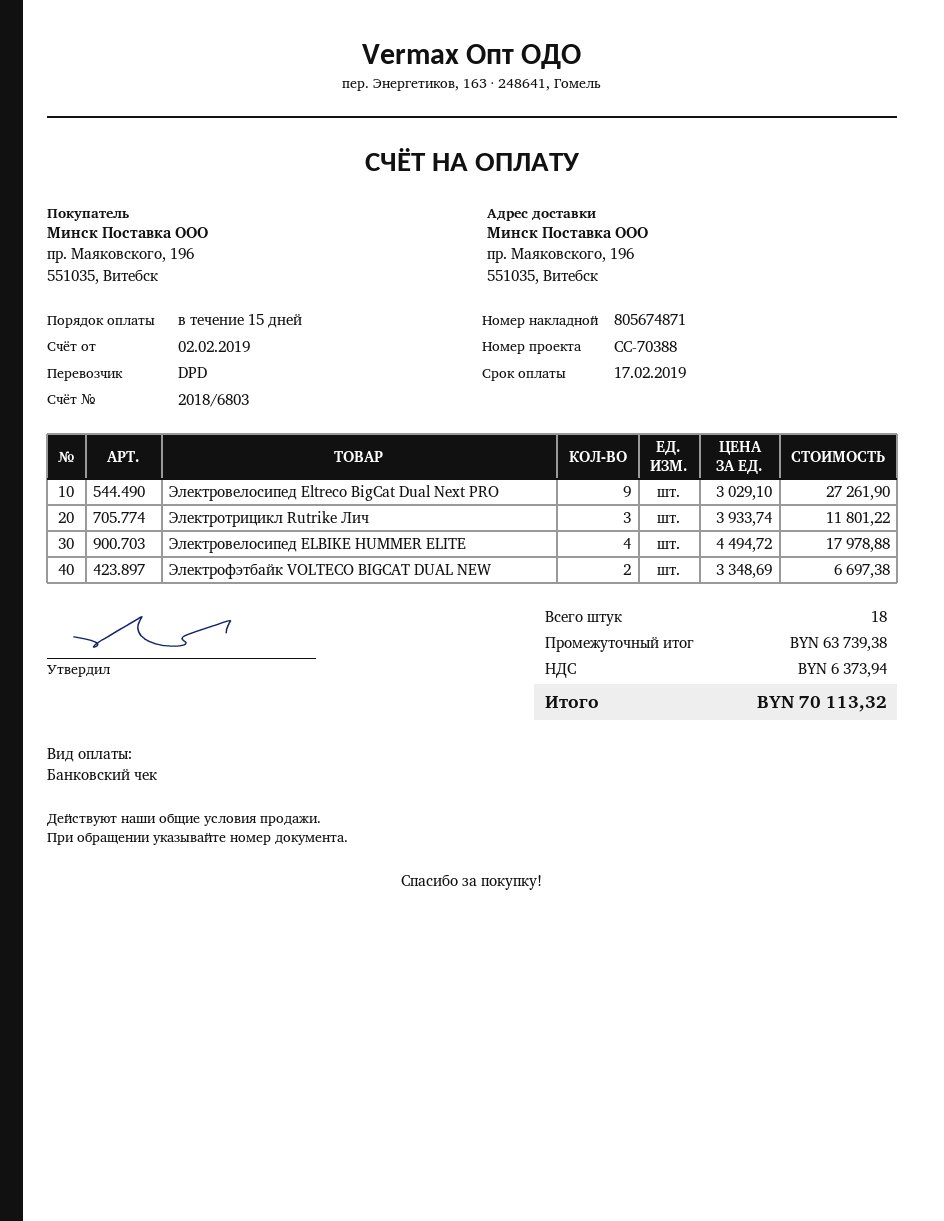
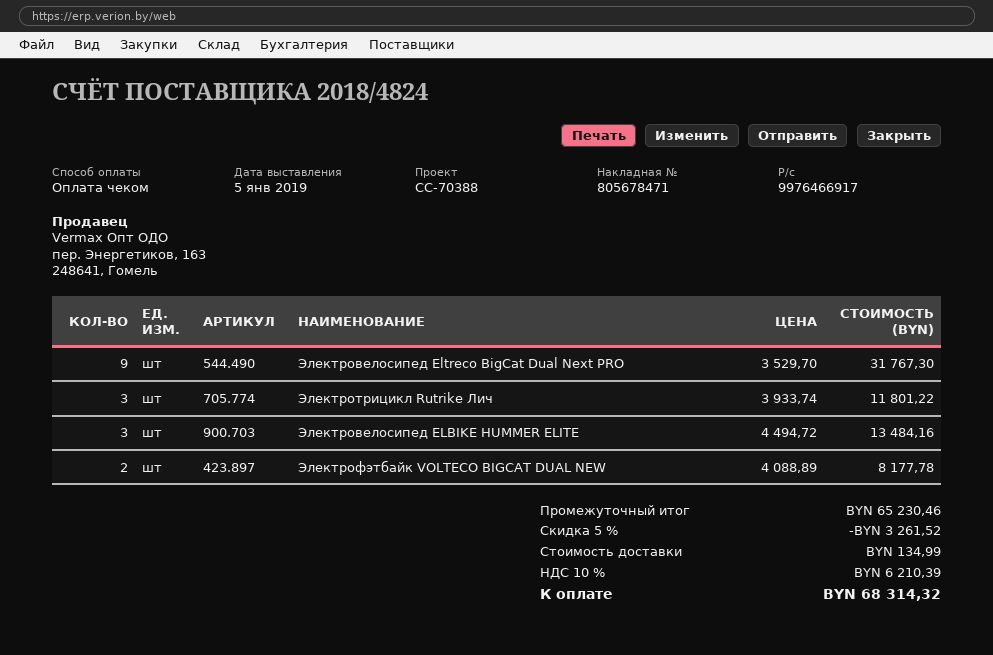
delivery note number: 805674871 -> 805678471
invoice number: 2018/6803 -> 2018/4824
invoice date: 2019-02-02 -> 2019-01-05
Электровелосипед Eltreco BigCat Dual Next PRO: 9 x 3029.10 = 27261.90 -> 9 x 3529.70 = 31767.30
Электровелосипед ELBIKE HUMMER ELITE: 4 x 4494.72 = 17978.88 -> 3 x 4494.72 = 13484.16
Электрофэтбайк VOLTECO BIGCAT DUAL NEW: 2 x 3348.69 = 6697.38 -> 2 x 4088.89 = 8177.78
subtotal: 63739.38 -> 65230.46
discount: none -> 5% = 3261.52
shipping: none -> 134.99
tax: 6373.94 -> 6210.39
total: 70113.32 -> 68314.32

